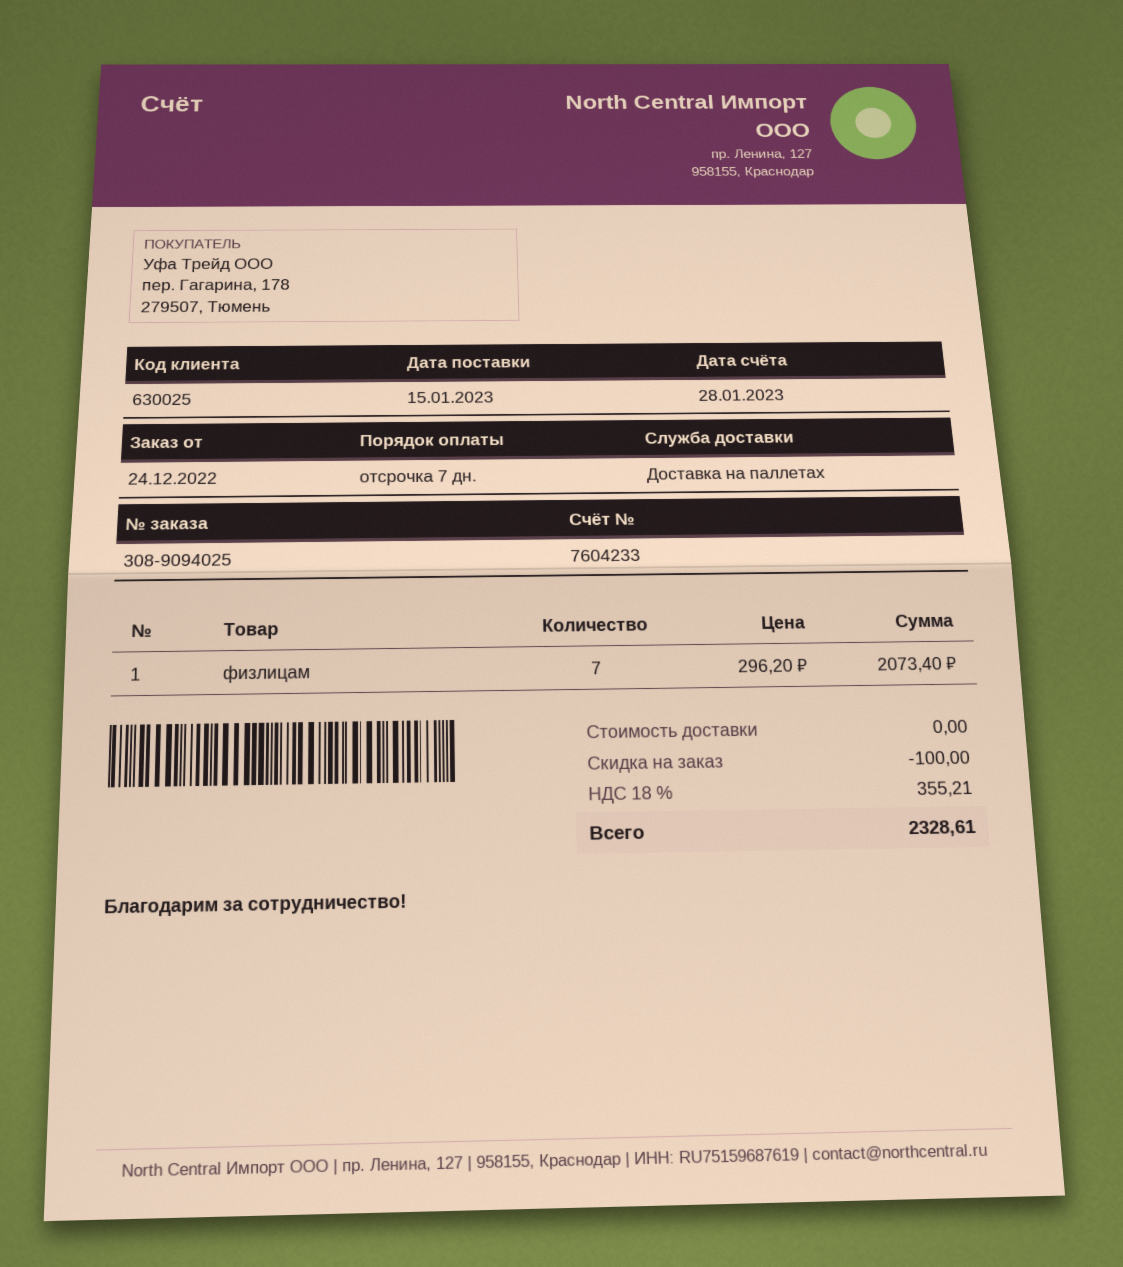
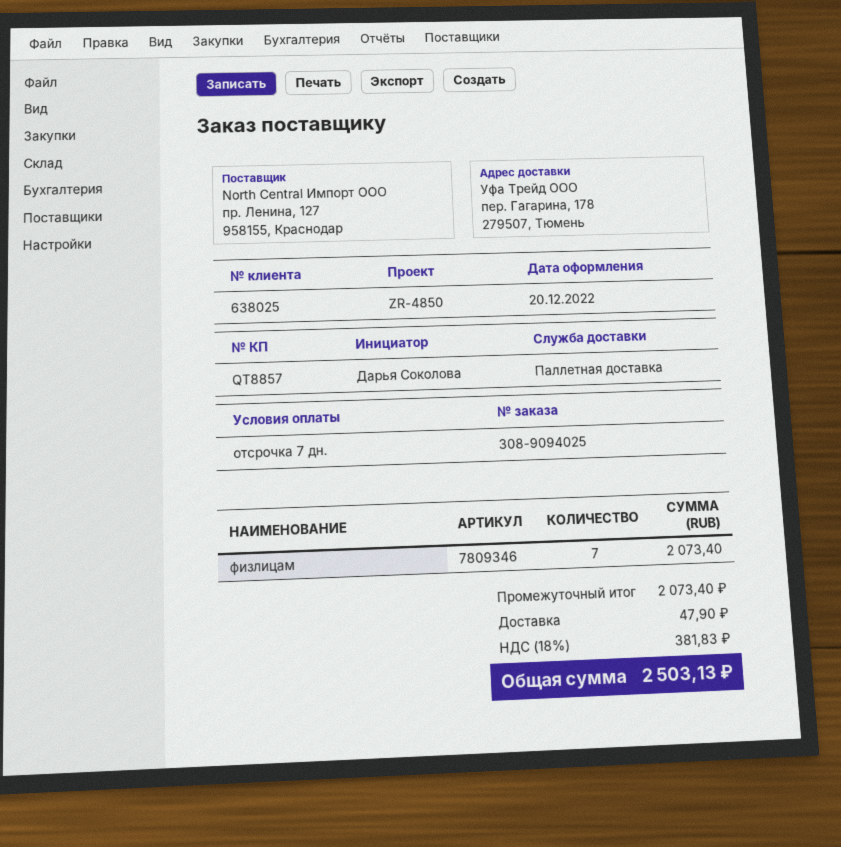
order date: 2022-12-24 -> 2022-12-20
customer number: 630025 -> 638025
discount: 100.00 -> none
shipping: 0.00 -> 47.90
tax: 18% = 355.21 -> 18% = 381.83
total: 2328.61 -> 2503.13

